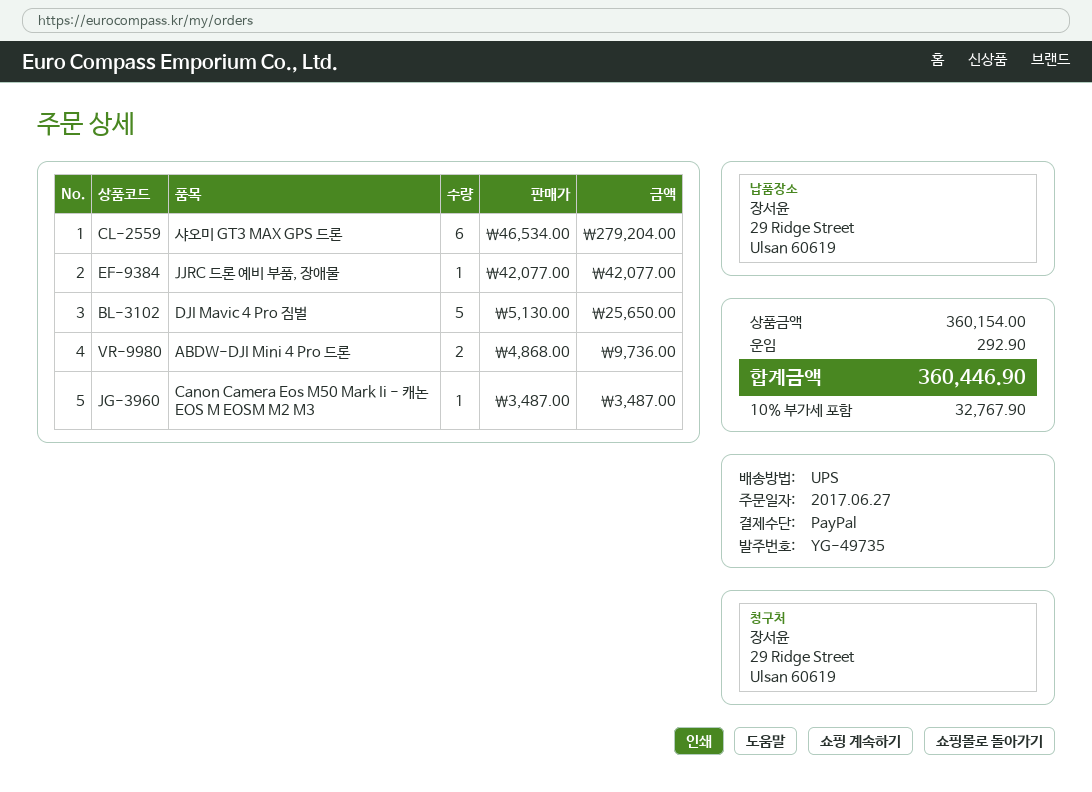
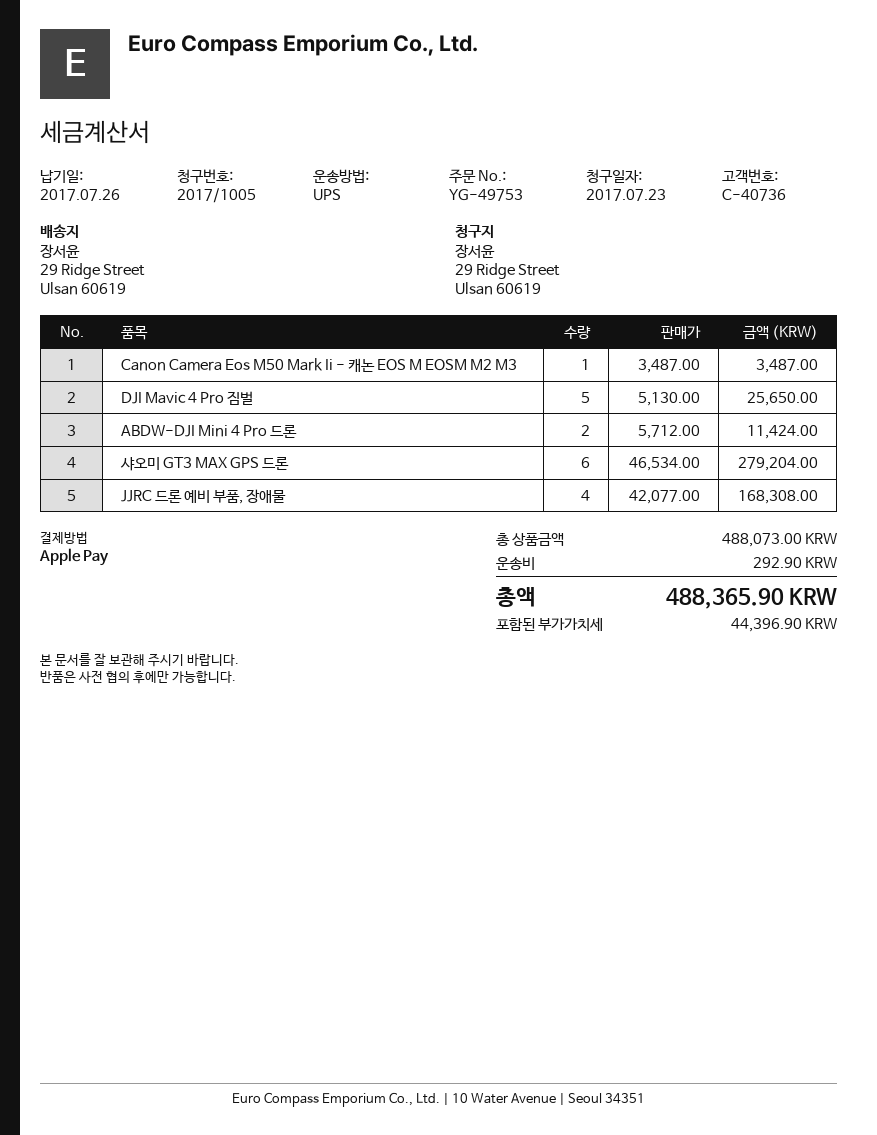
order number: YG-49735 -> YG-49753
payment method: PayPal -> Apple Pay
JJRC 드론 예비 부품, 장애물: 1 x 42077.00 = 42077.00 -> 4 x 42077.00 = 168308.00
ABDW-DJI Mini 4 Pro 드론: 2 x 4868.00 = 9736.00 -> 2 x 5712.00 = 11424.00
subtotal: 360154.00 -> 488073.00
tax: 32767.90 -> 44396.90
total: 360446.90 -> 488365.90

